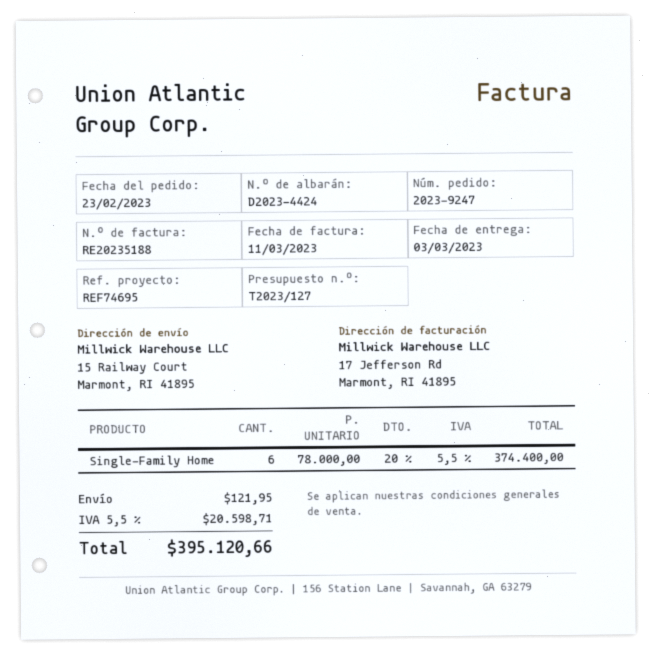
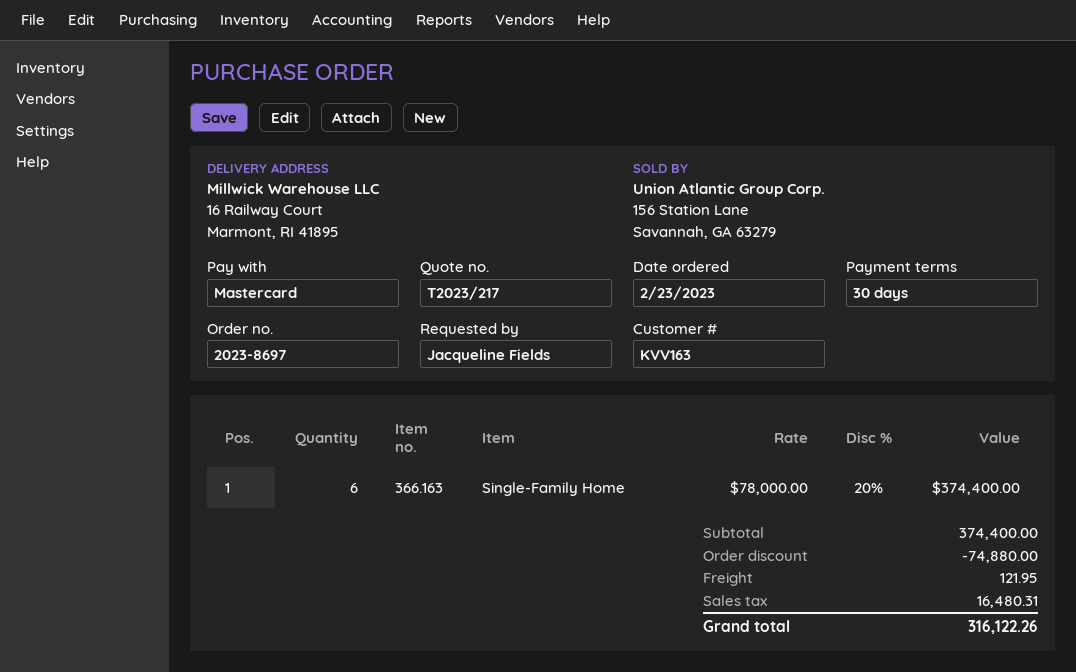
quote number: T2023/127 -> T2023/217
order number: 2023-9247 -> 2023-8697
ship to: 15 Railway Court, Marmont, RI 41895 -> 16 Railway Court, Marmont, RI 41895
discount: none -> 74880.00
tax: 20598.71 -> 16480.31
total: 395120.66 -> 316122.26

